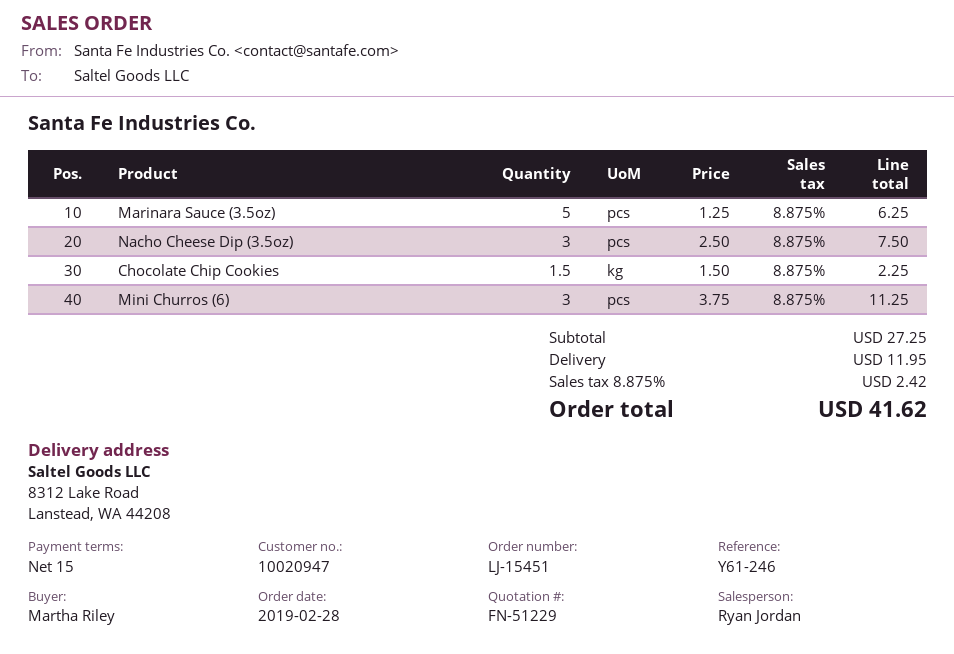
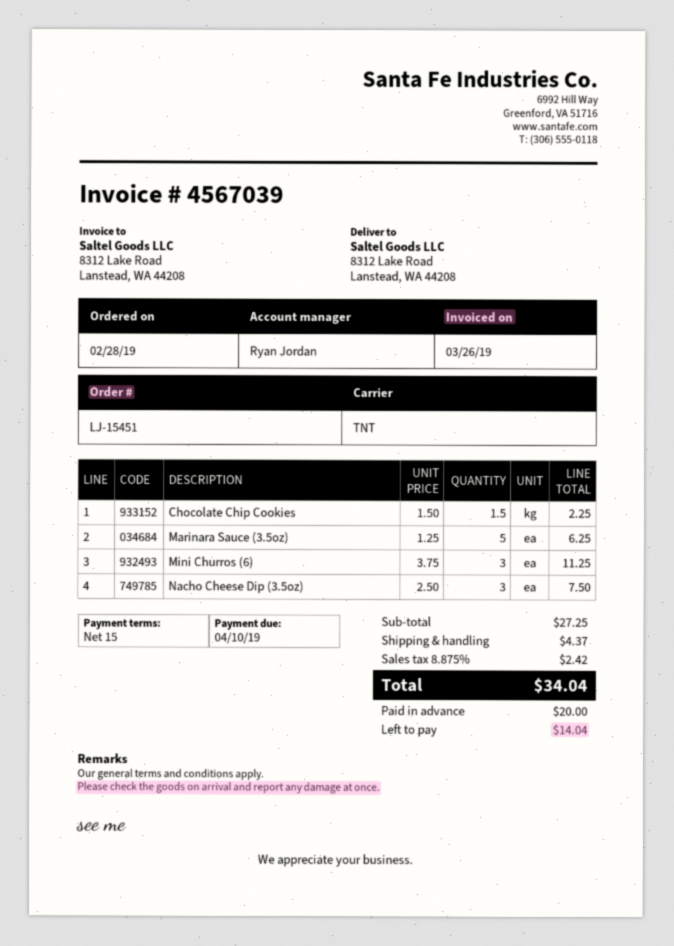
shipping: 11.95 -> 4.37
total: 41.62 -> 34.04

